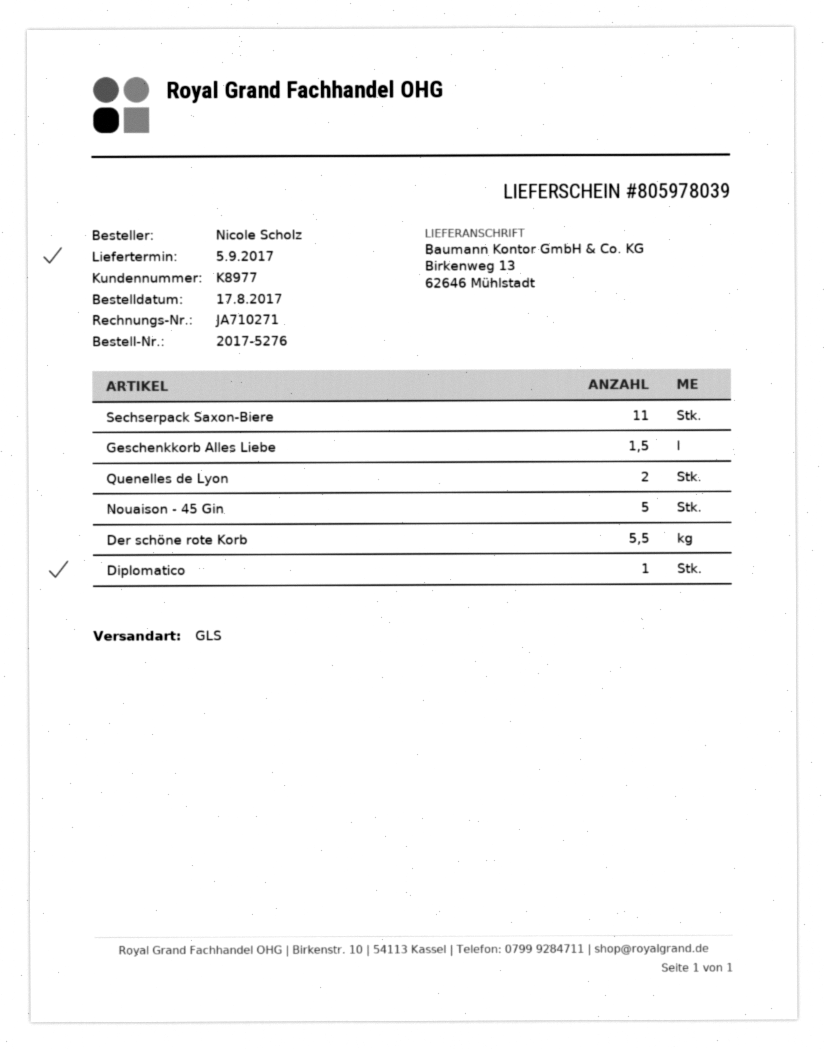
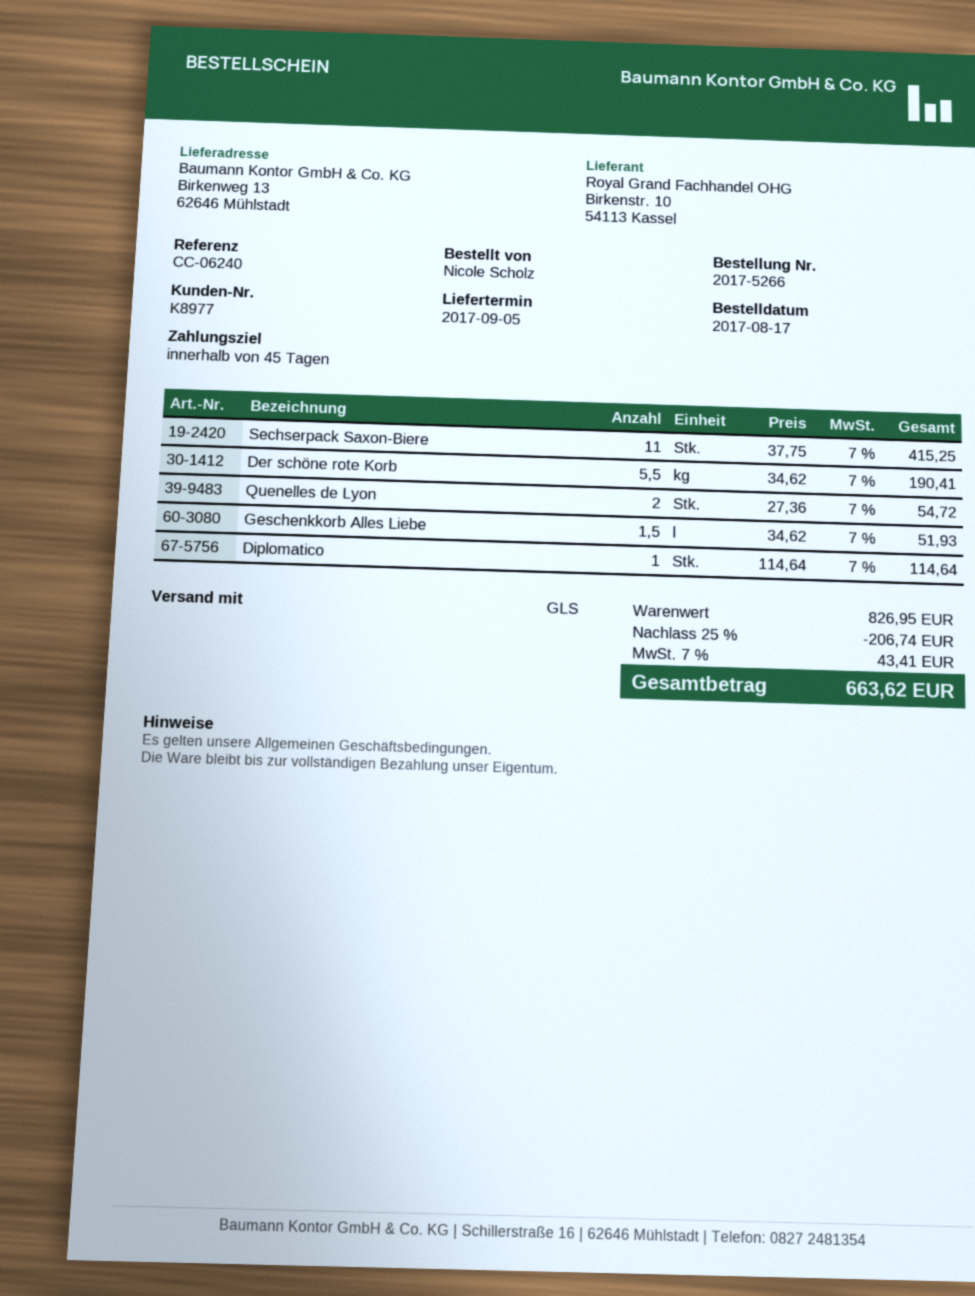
order number: 2017-5276 -> 2017-5266
Nouaison - 45 Gin: 5 -> none

